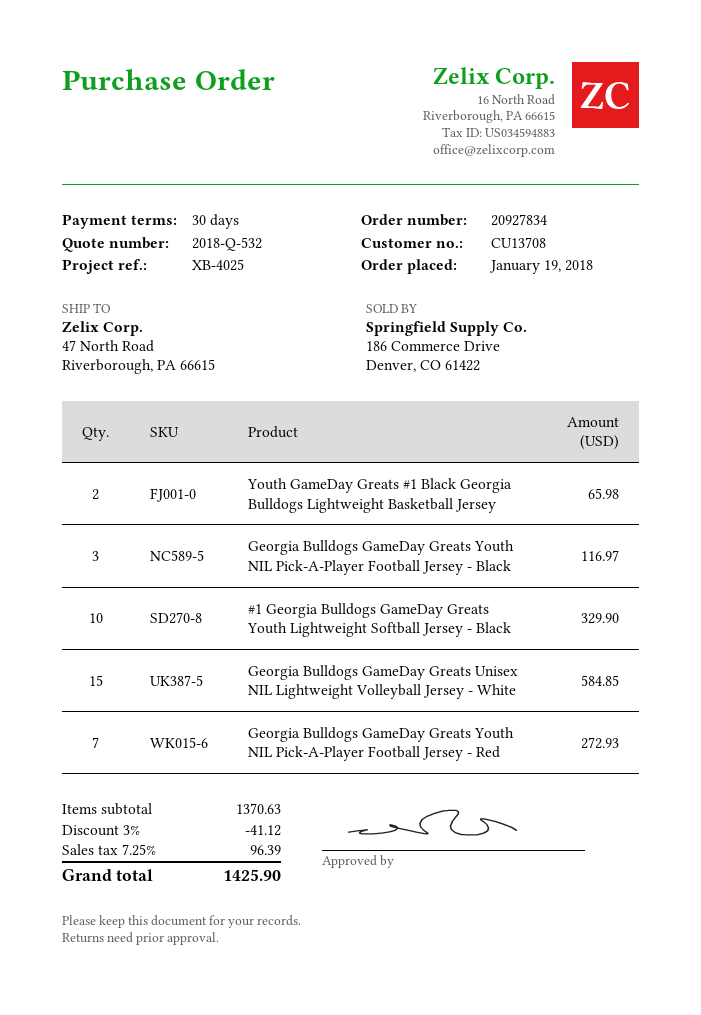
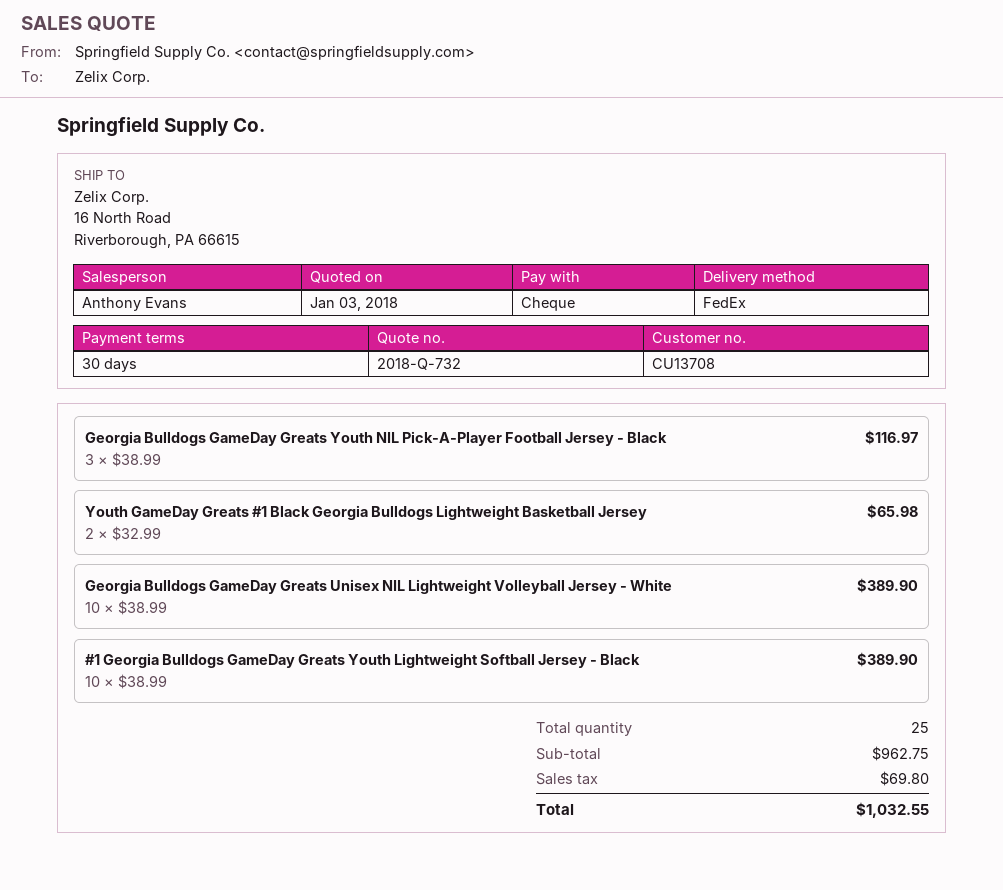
quote number: 2018-Q-532 -> 2018-Q-732
ship to: 47 North Road, Riverborough, PA 66615 -> 16 North Road, Riverborough, PA 66615
#1 Georgia Bulldogs GameDay Greats Youth Lightweight Softball Jersey - Black: 10 for 329.90 -> 10 for 389.90
Georgia Bulldogs GameDay Greats Unisex NIL Lightweight Volleyball Jersey - White: 15 for 584.85 -> 10 for 389.90
Georgia Bulldogs GameDay Greats Youth NIL Pick-A-Player Football Jersey - Red: 7 for 272.93 -> none
subtotal: 1370.63 -> 962.75
discount: 3% = 41.12 -> none
tax: 96.39 -> 69.80
total: 1425.90 -> 1032.55

